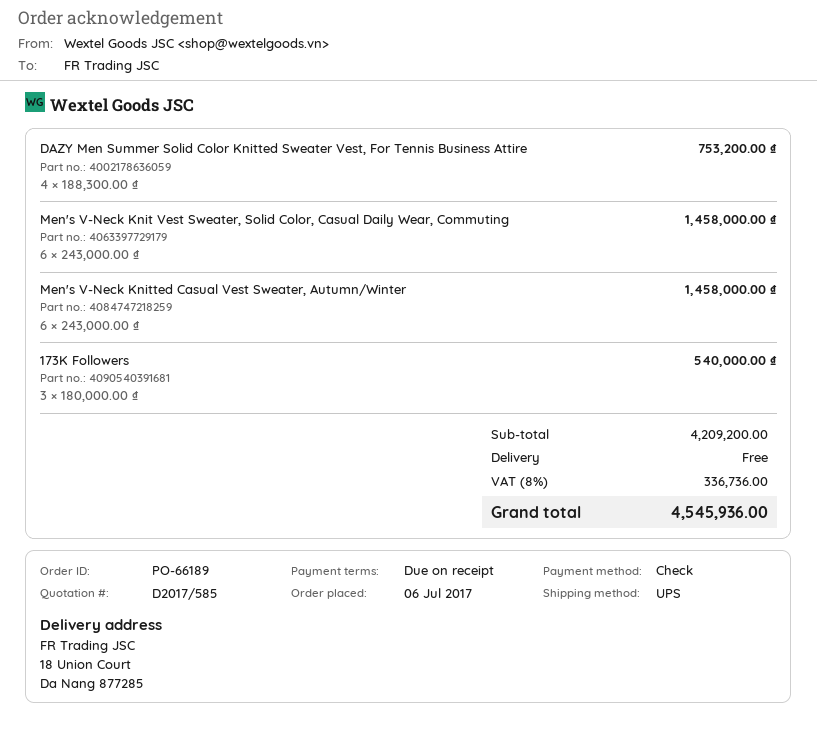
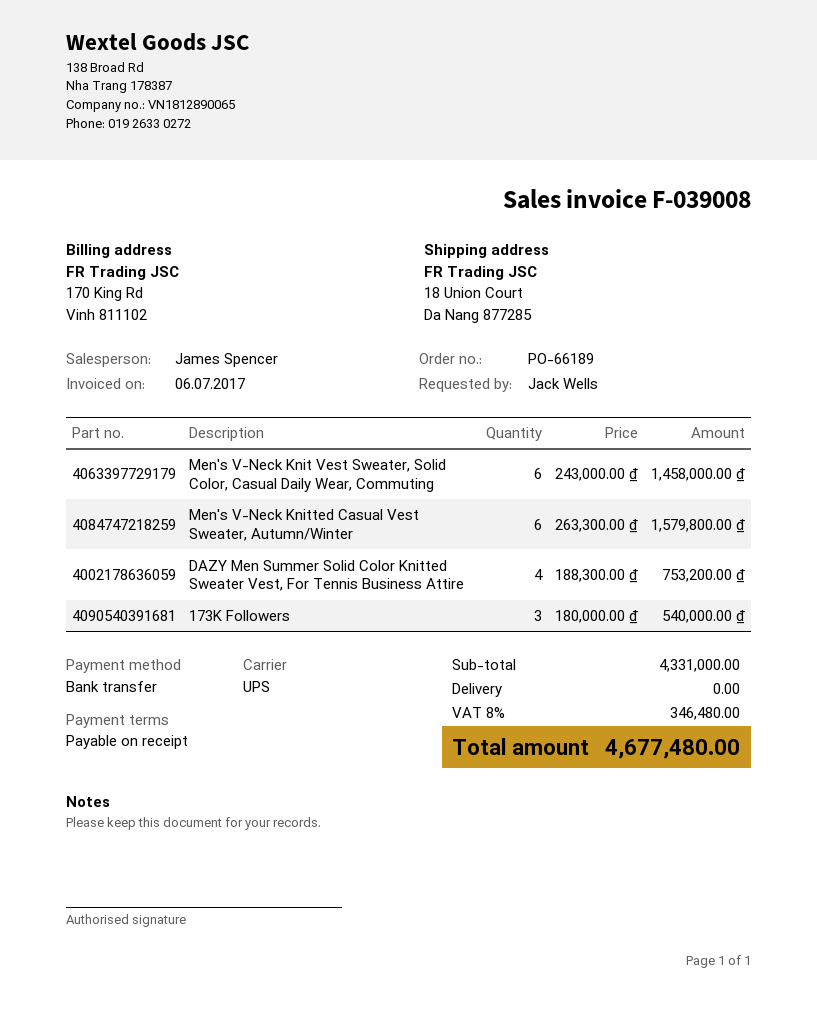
payment method: cheque -> bank transfer
Men's V-Neck Knitted Casual Vest Sweater, Autumn/Winter: 6 x 243000.00 = 1458000.00 -> 6 x 263300.00 = 1579800.00
subtotal: 4209200.00 -> 4331000.00
tax: 8% = 336736.00 -> 8% = 346480.00
total: 4545936.00 -> 4677480.00

